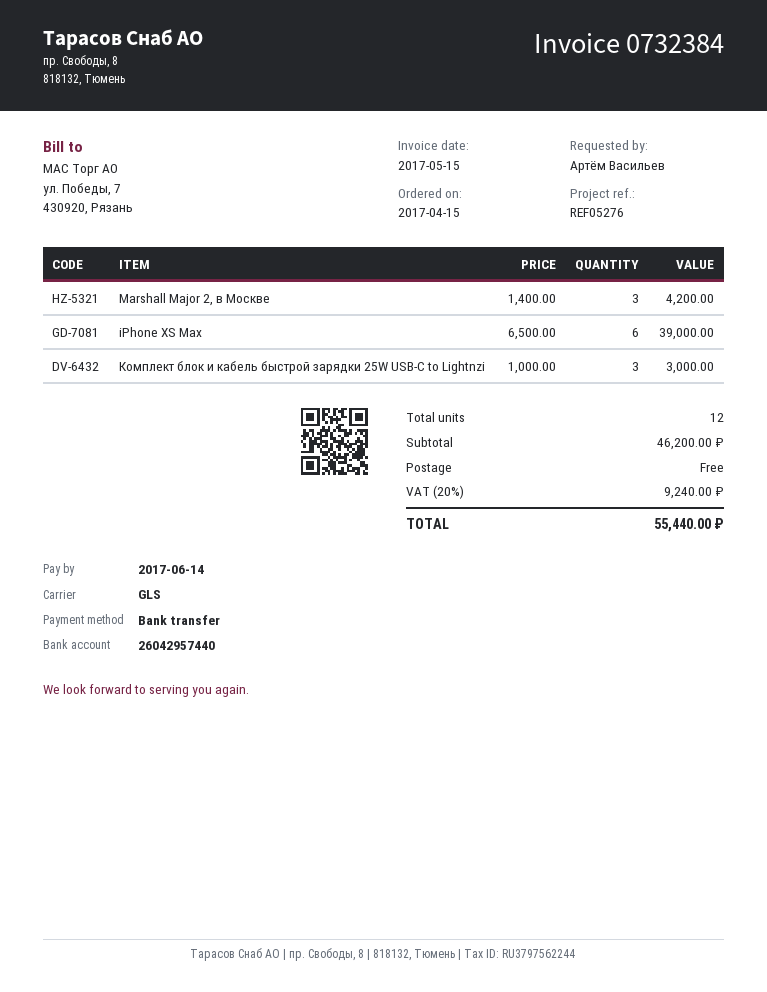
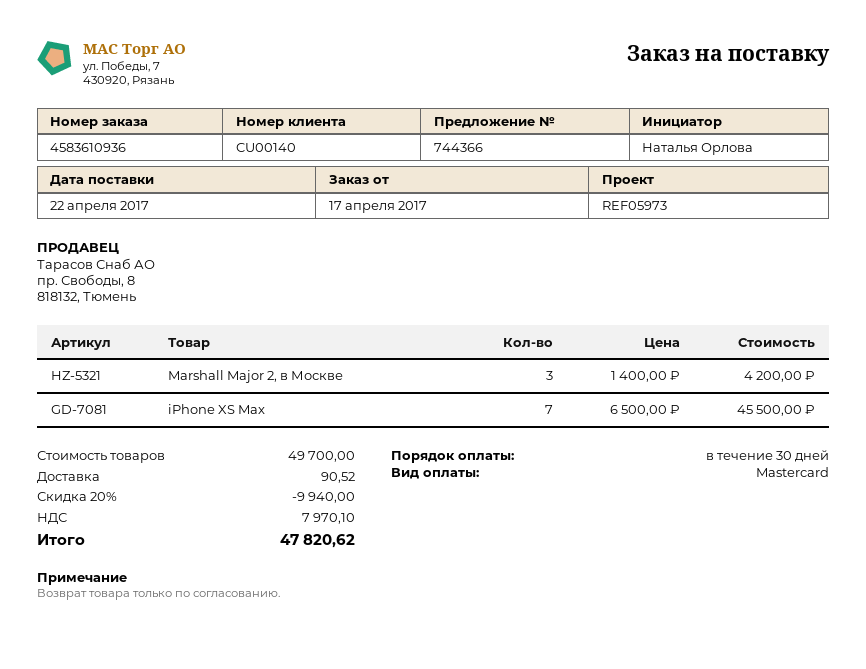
order date: 2017-04-15 -> 2017-04-17
reference: REF05276 -> REF05973
ordered by: Артём Васильев -> Наталья Орлова
payment method: bank transfer -> Mastercard
iPhone XS Max: 6 x 6500.00 = 39000.00 -> 7 x 6500.00 = 45500.00
Комплект блок и кабель быстрой зарядки 25W USB-C to Lightnzi: 3 x 1000.00 = 3000.00 -> none
subtotal: 46200.00 -> 49700.00
discount: none -> 20% = 9940.00
shipping: 0.00 -> 90.52
tax: 9240.00 -> 7970.10
total: 55440.00 -> 47820.62

